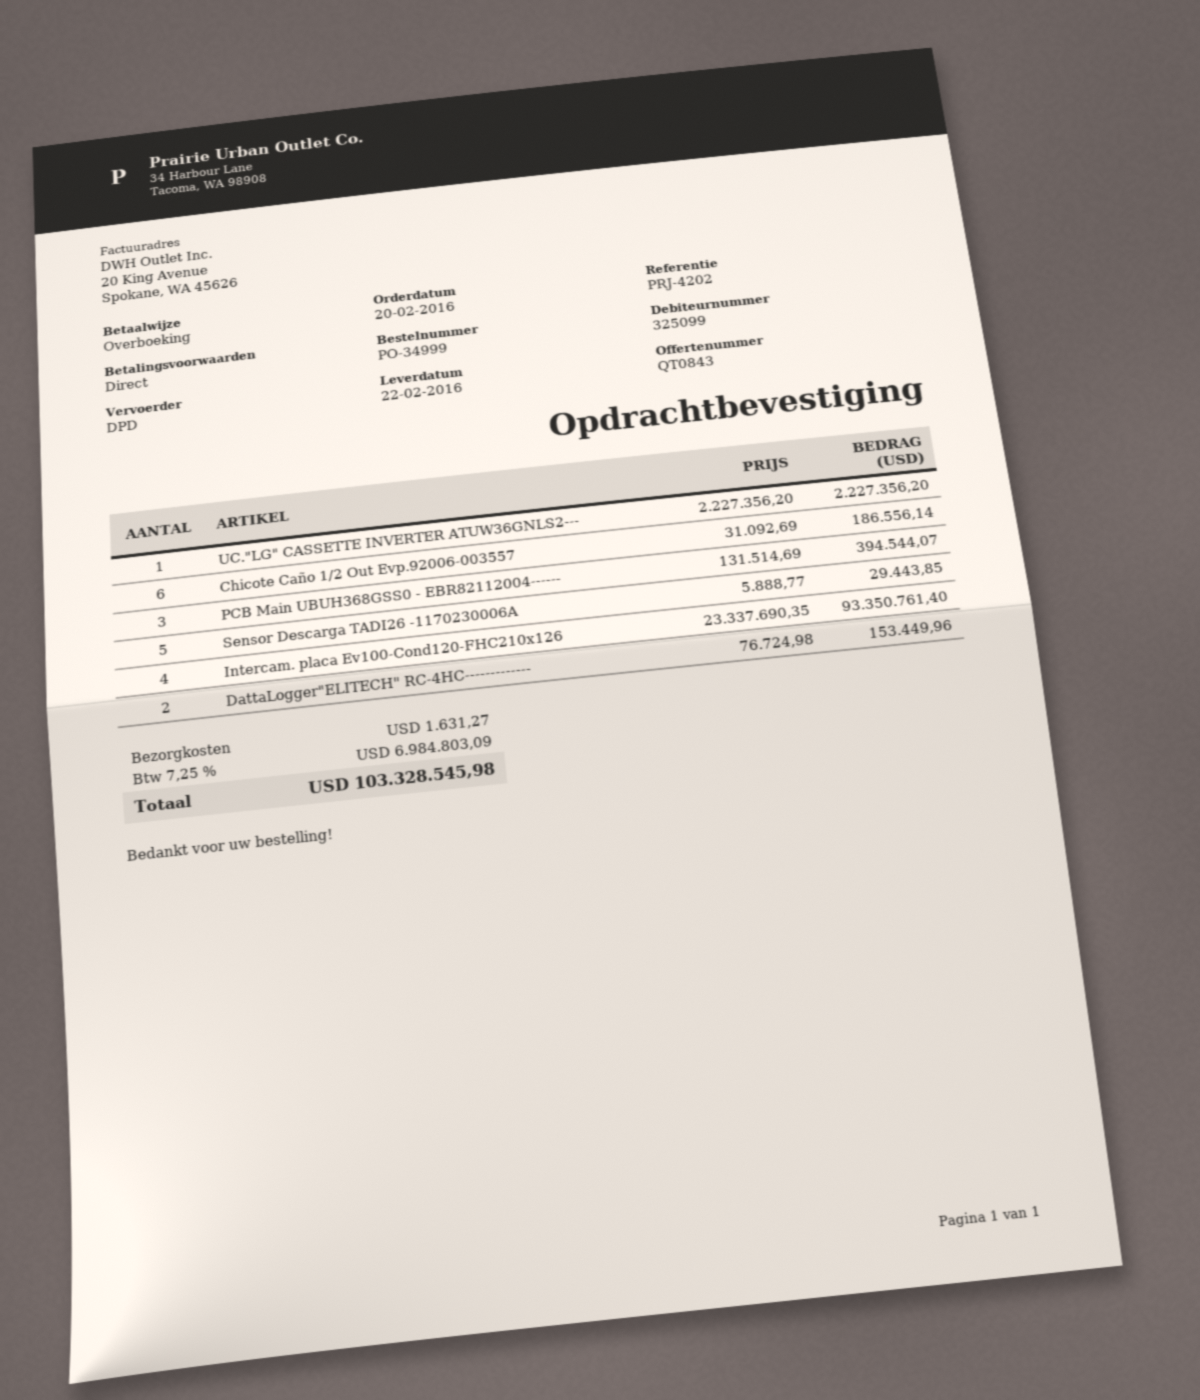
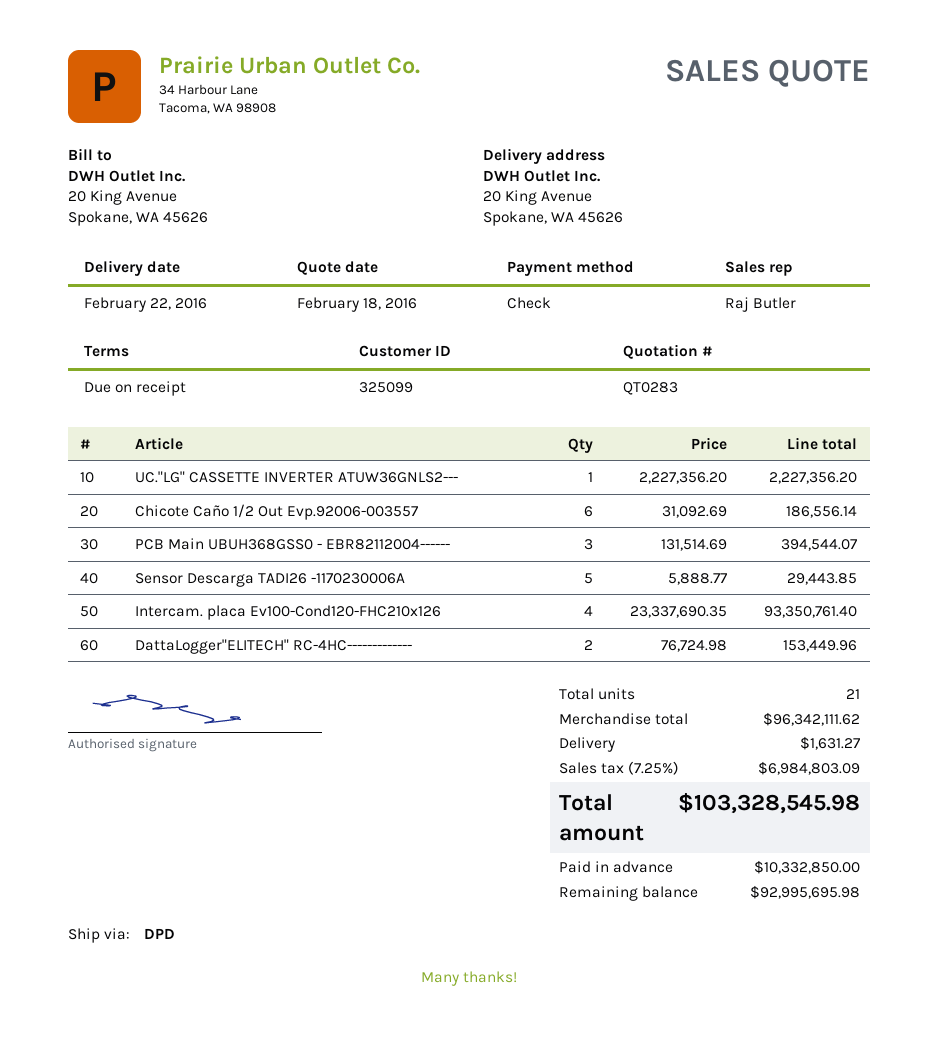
quote number: QT0843 -> QT0283
payment method: bank transfer -> cheque

